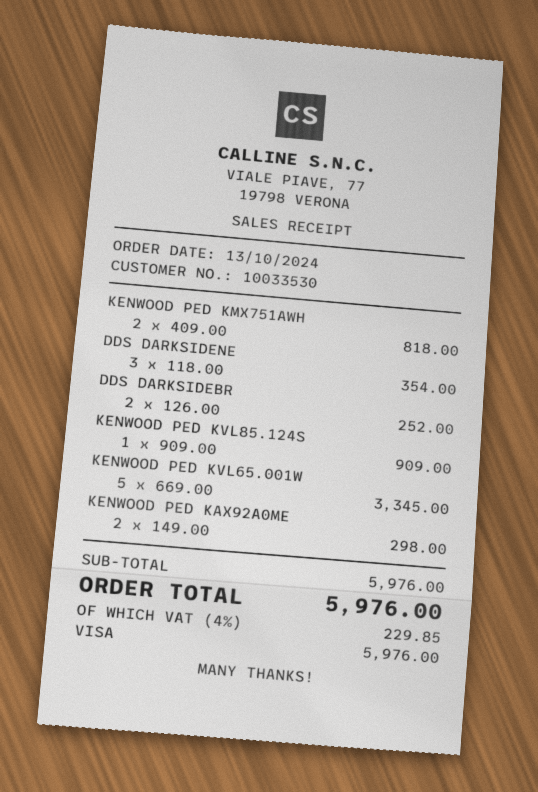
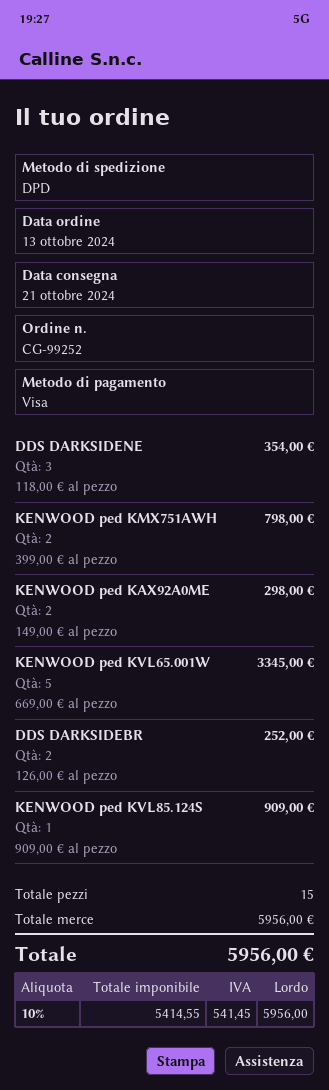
KENWOOD PED KMX751AWH: 2 x 409.00 = 818.00 -> 2 x 399.00 = 798.00
subtotal: 5976.00 -> 5956.00
tax: 4% = 229.85 -> 10% = 541.45
total: 5976.00 -> 5956.00

